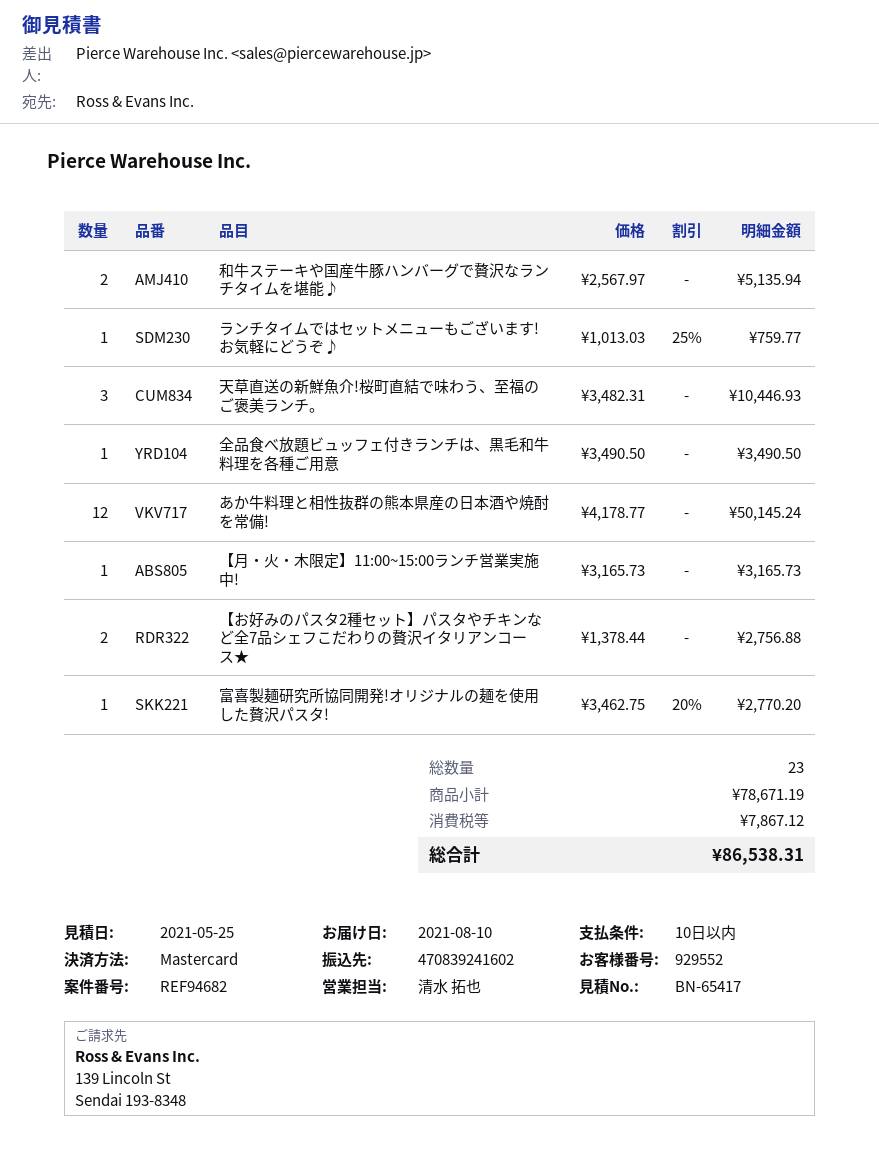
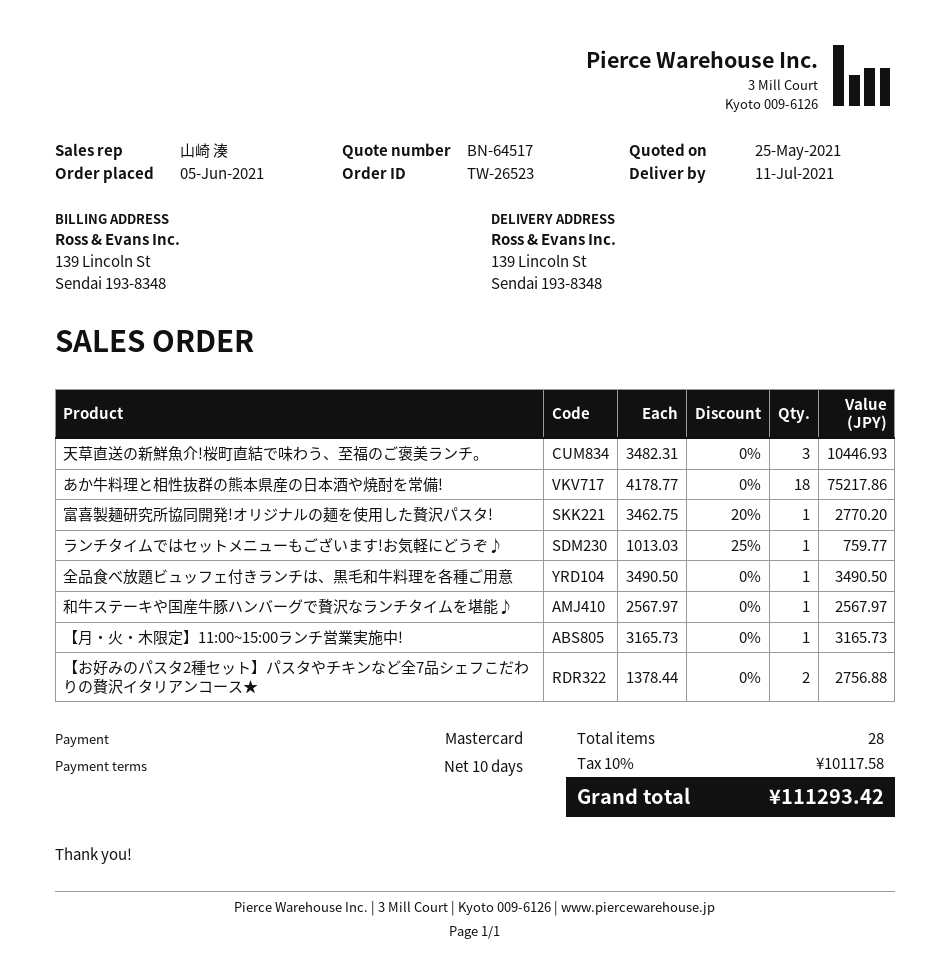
quote number: BN-65417 -> BN-64517
delivery date: 2021-08-10 -> 2021-07-11
sales rep: 清水 拓也 -> 山崎 湊
和牛ステーキや国産牛豚ハンバーグで贅沢なランチタイムを堪能♪: 2 x 2567.97 = 5135.94 -> 1 x 2567.97 = 2567.97
あか牛料理と相性抜群の熊本県産の日本酒や焼酎を常備!: 12 x 4178.77 = 50145.24 -> 18 x 4178.77 = 75217.86
total quantity: 23 -> 28
tax: 7867.12 -> 10117.58
total: 86538.31 -> 111293.42

